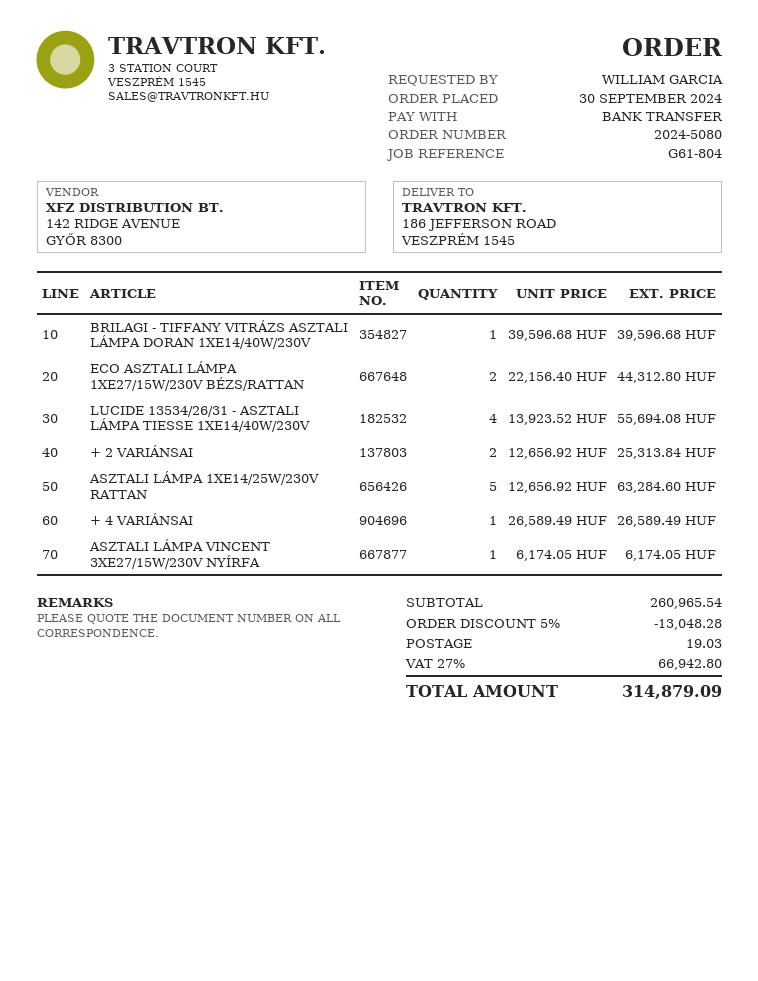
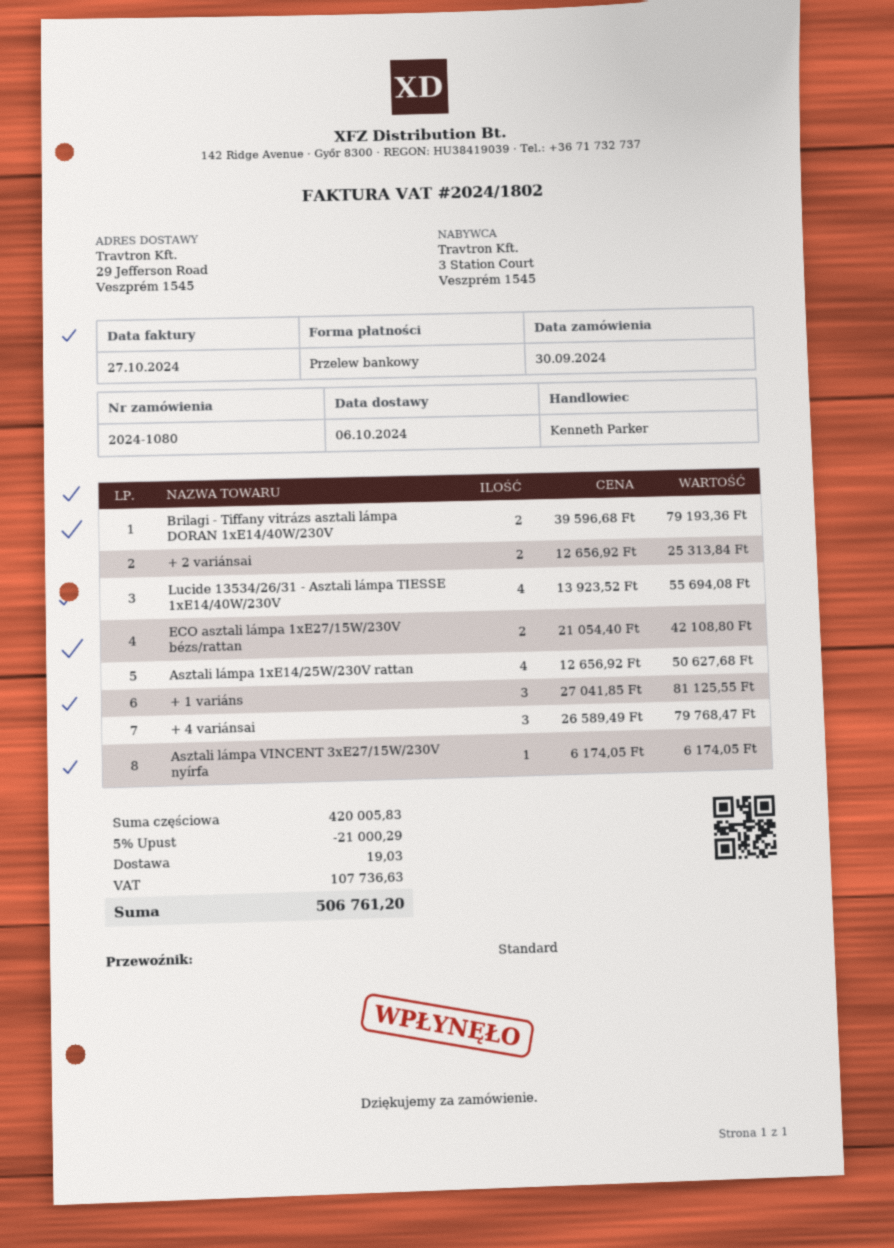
order number: 2024-5080 -> 2024-1080
ship to: 186 JEFFERSON ROAD, VESZPRÉM 1545 -> 29 Jefferson Road, Veszprém 1545
BRILAGI - TIFFANY VITRÁZS ASZTALI LÁMPA DORAN 1XE14/40W/230V: 1 x 39596.68 = 39596.68 -> 2 x 39596.68 = 79193.36
ECO ASZTALI LÁMPA 1XE27/15W/230V BÉZS/RATTAN: 2 x 22156.40 = 44312.80 -> 2 x 21054.40 = 42108.80
ASZTALI LÁMPA 1XE14/25W/230V RATTAN: 5 x 12656.92 = 63284.60 -> 4 x 12656.92 = 50627.68
+ 4 VARIÁNSAI: 1 x 26589.49 = 26589.49 -> 3 x 26589.49 = 79768.47
+ 1 variáns: none -> 3 x 27041.85 = 81125.55
subtotal: 260965.54 -> 420005.83
discount: 5% = 13048.28 -> 5% = 21000.29
tax: 66942.80 -> 107736.63
total: 314879.09 -> 506761.20

